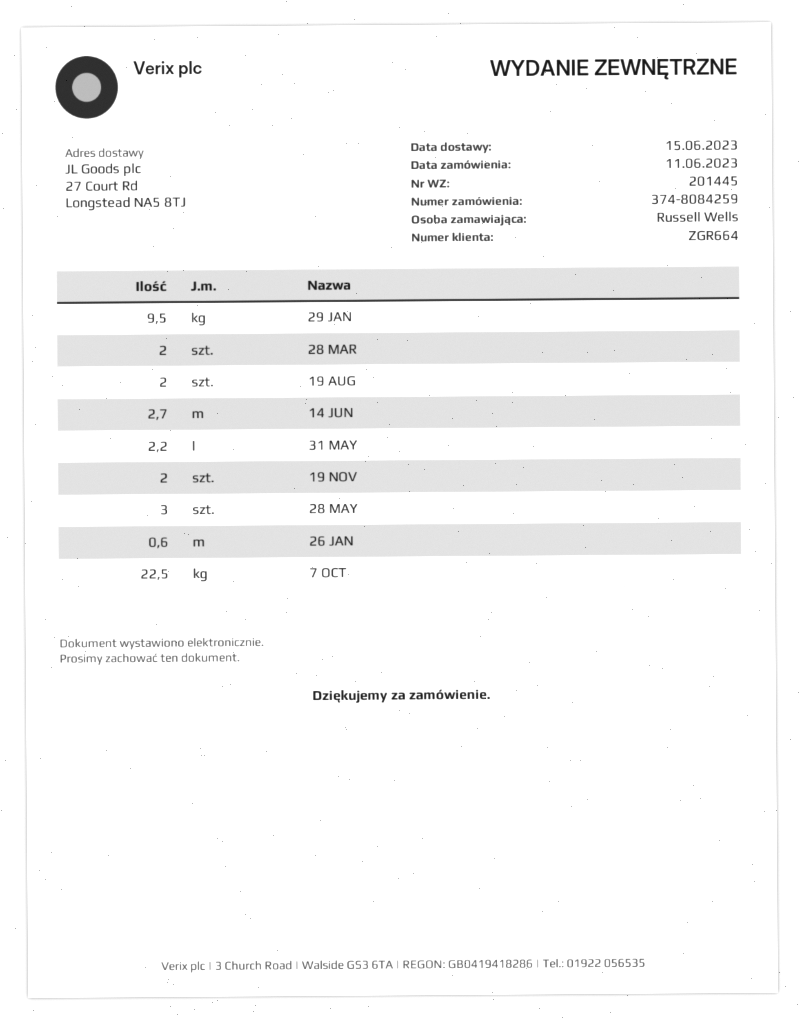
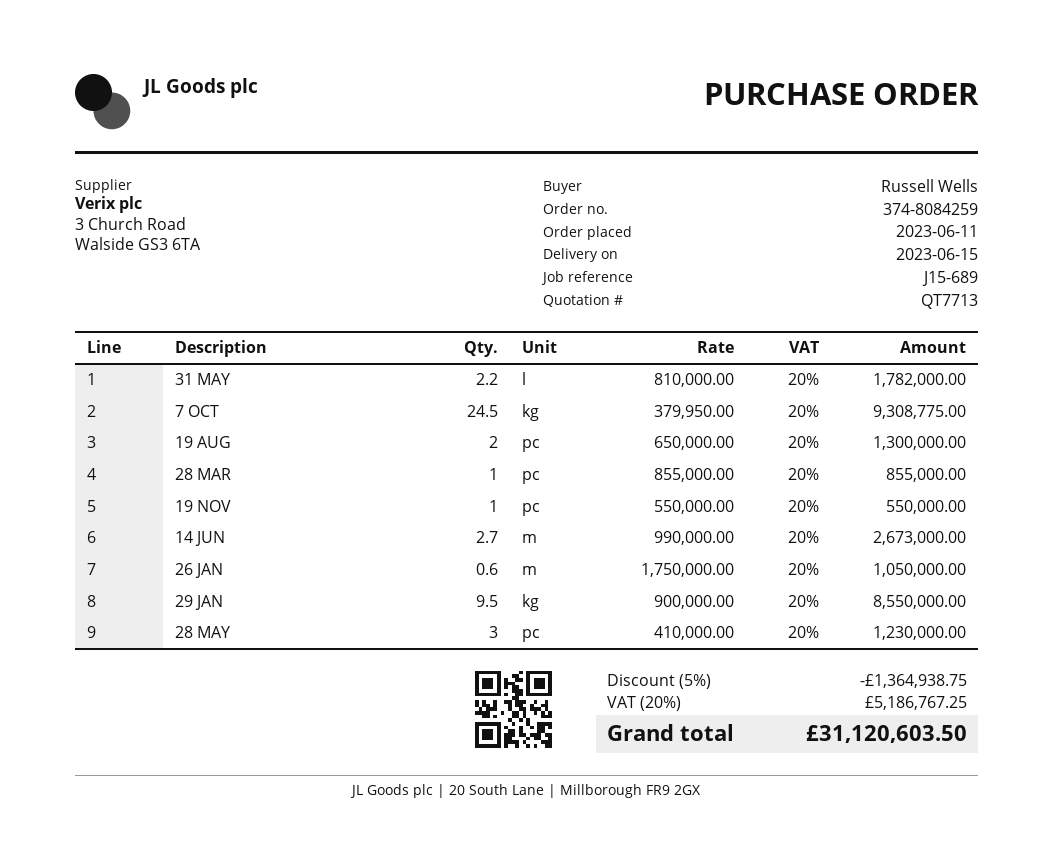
28 MAR: 2 -> 1
19 NOV: 2 -> 1
7 OCT: 22.5 -> 24.5

